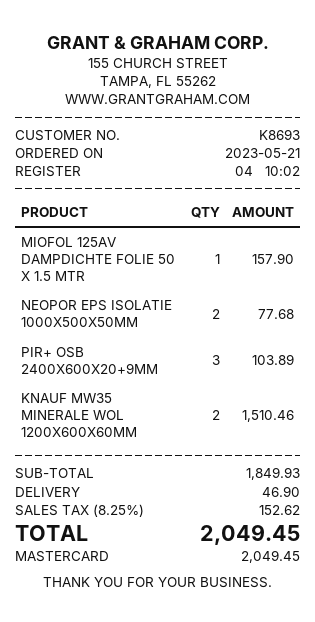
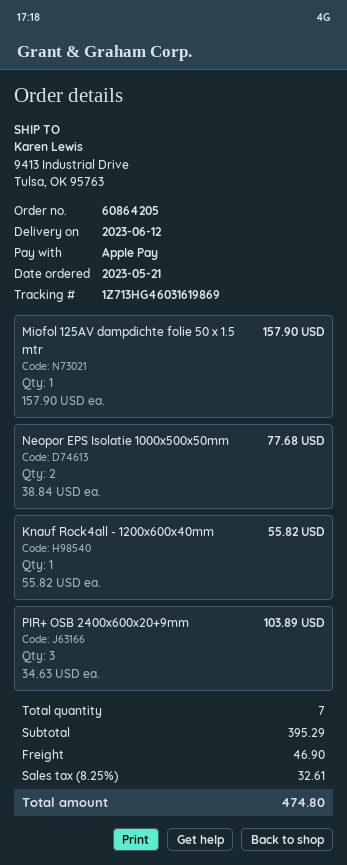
payment method: Mastercard -> Apple Pay
KNAUF MW35 MINERALE WOL 1200X600X60MM: 2 for 1510.46 -> none
Knauf Rock4all - 1200x600x40mm: none -> 1 for 55.82
subtotal: 1849.93 -> 395.29
tax: 8.25% = 152.62 -> 8.25% = 32.61
total: 2049.45 -> 474.80

